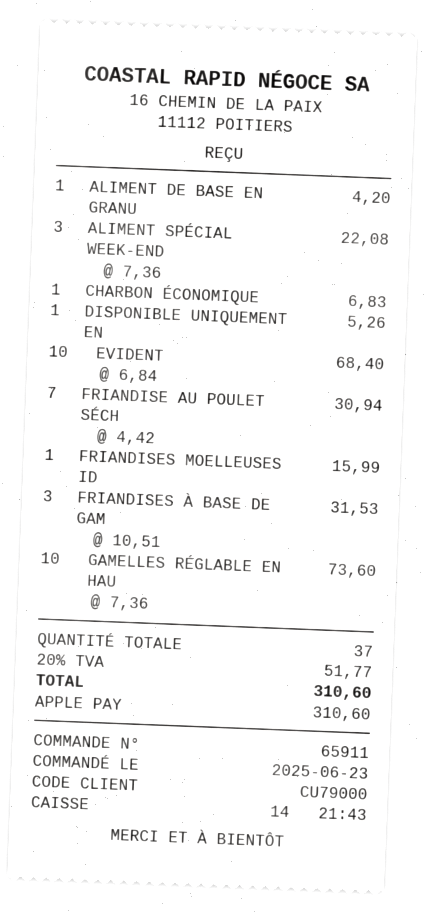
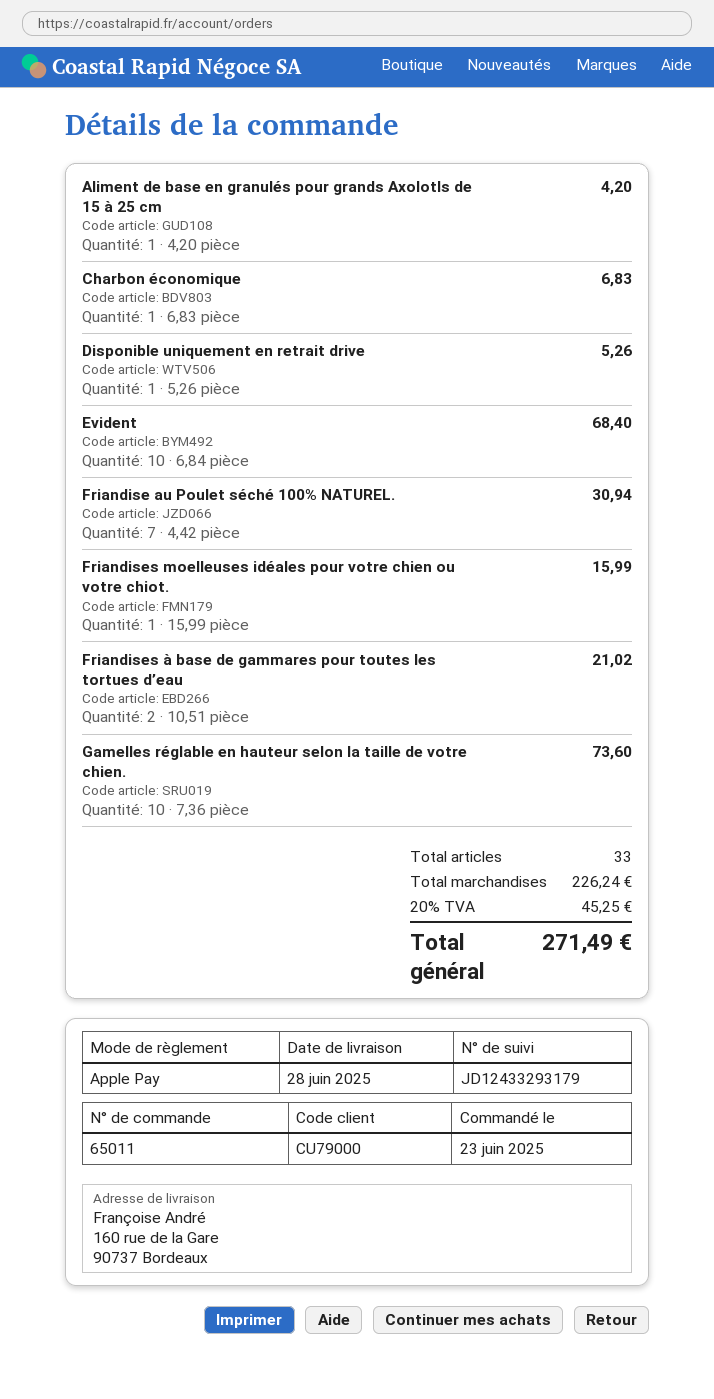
order number: 65911 -> 65011
ALIMENT SPÉCIAL WEEK-END: 3 x 7.36 = 22.08 -> none
FRIANDISES À BASE DE GAM: 3 x 10.51 = 31.53 -> 2 x 10.51 = 21.02
total quantity: 37 -> 33
tax: 20% = 51.77 -> 20% = 45.25
total: 310.60 -> 271.49

